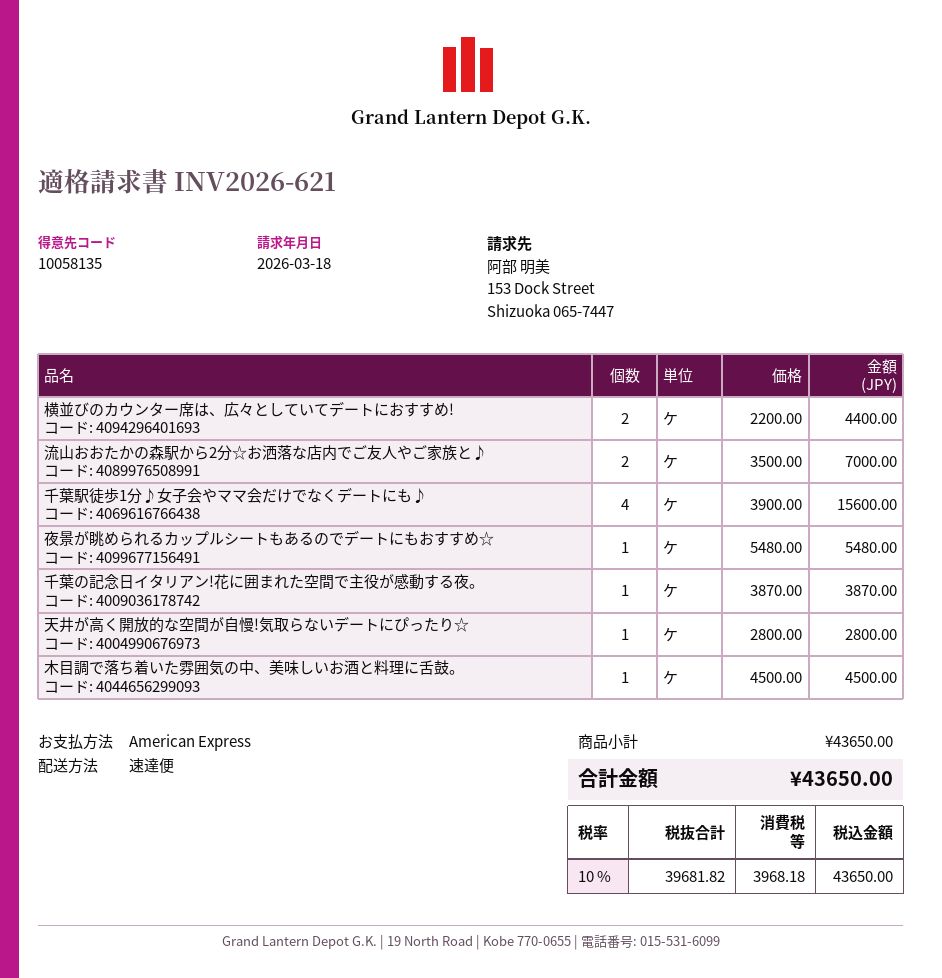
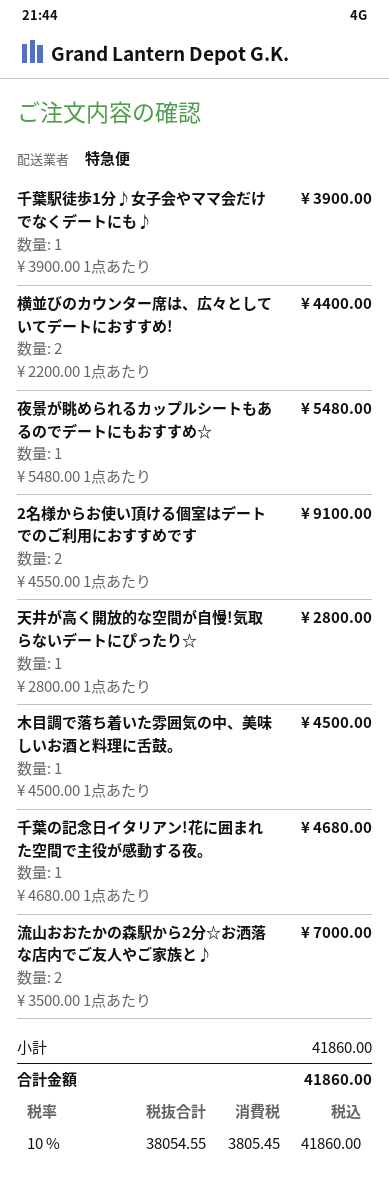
千葉駅徒歩1分♪女子会やママ会だけでなくデートにも♪: 4 x 3900.00 = 15600.00 -> 1 x 3900.00 = 3900.00
千葉の記念日イタリアン!花に囲まれた空間で主役が感動する夜。: 1 x 3870.00 = 3870.00 -> 1 x 4680.00 = 4680.00
2名様からお使い頂ける個室はデートでのご利用におすすめです: none -> 2 x 4550.00 = 9100.00
subtotal: 43650.00 -> 41860.00
net: 39681.82 -> 38054.55
tax: 10% = 3968.18 -> 10% = 3805.45
total: 43650.00 -> 41860.00

